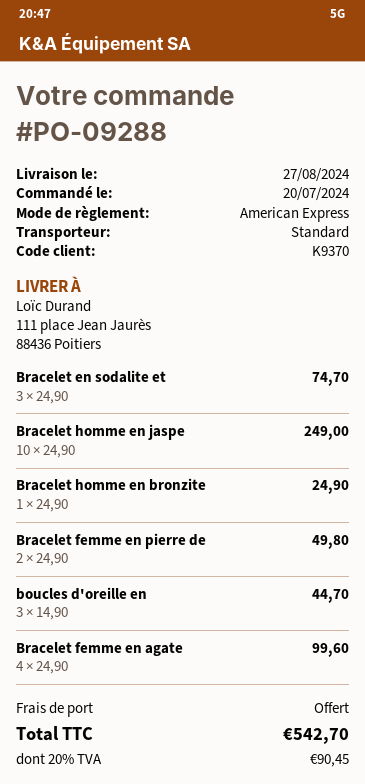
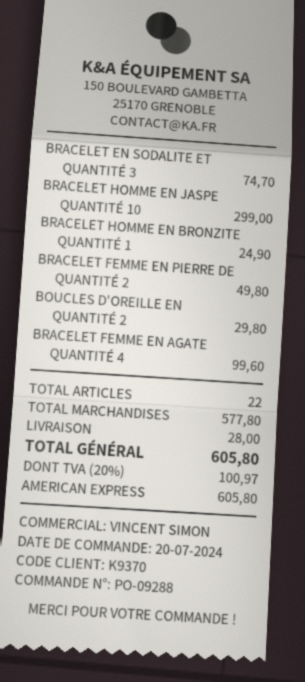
Bracelet homme en jaspe: 10 for 249.00 -> 10 for 299.00
boucles d'oreille en: 3 for 44.70 -> 2 for 29.80
shipping: 0.00 -> 28.00
tax: 20% = 90.45 -> 20% = 100.97
total: 542.70 -> 605.80

